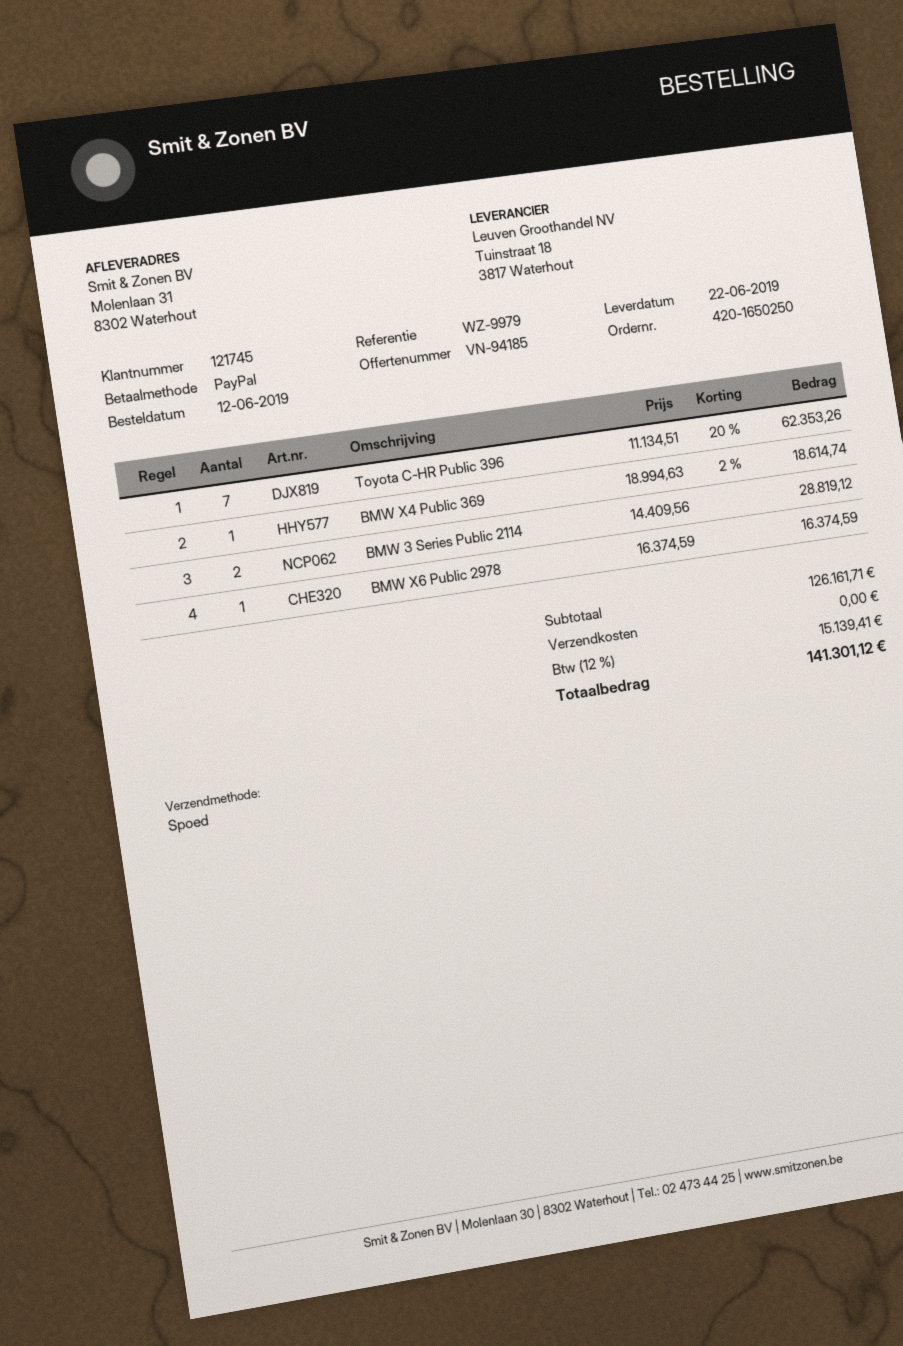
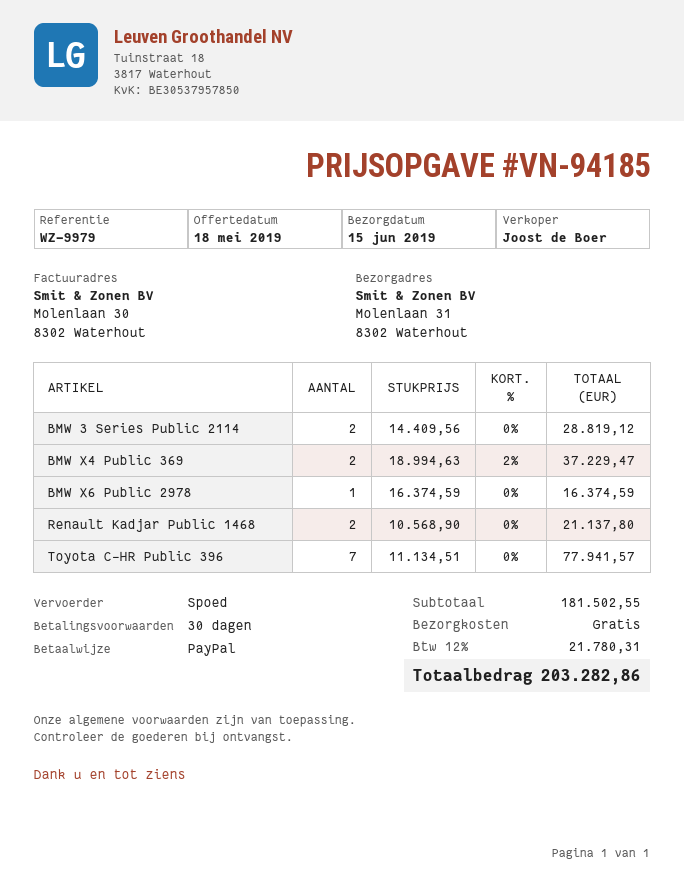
delivery date: 2019-06-22 -> 2019-06-15
Toyota C-HR Public 396: 7 x 11134.51 - 20% = 62353.26 -> 7 x 11134.51 = 77941.57
BMW X4 Public 369: 1 x 18994.63 - 2% = 18614.74 -> 2 x 18994.63 - 2% = 37229.47
Renault Kadjar Public 1468: none -> 2 x 10568.90 = 21137.80
subtotal: 126161.71 -> 181502.55
tax: 12% = 15139.41 -> 12% = 21780.31
total: 141301.12 -> 203282.86

